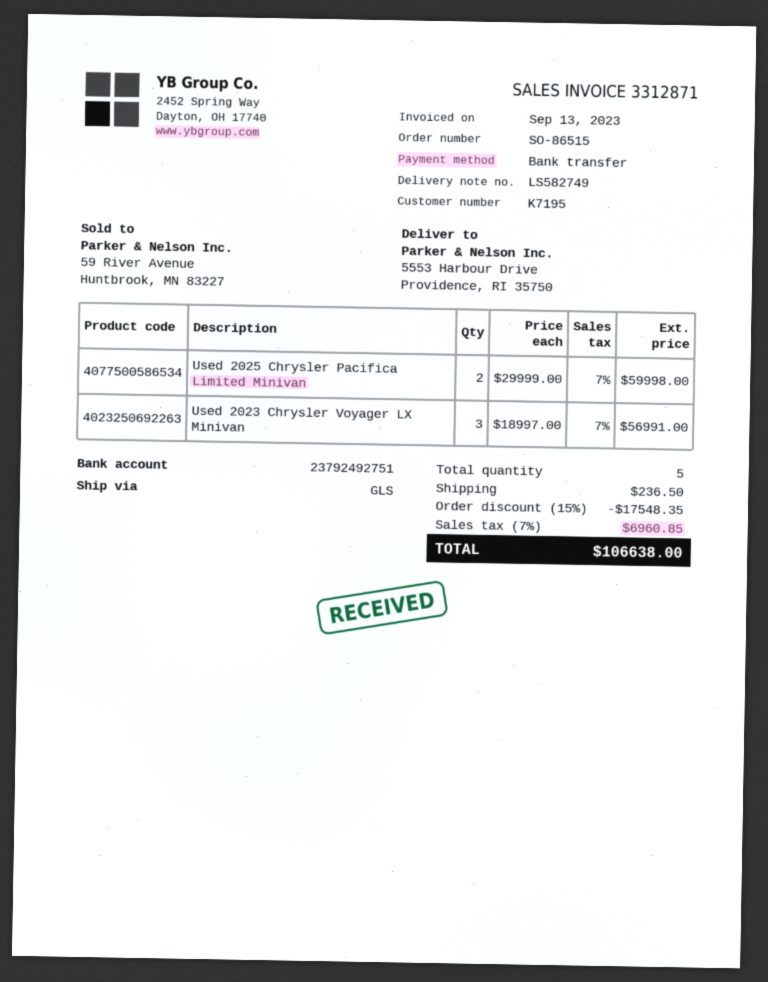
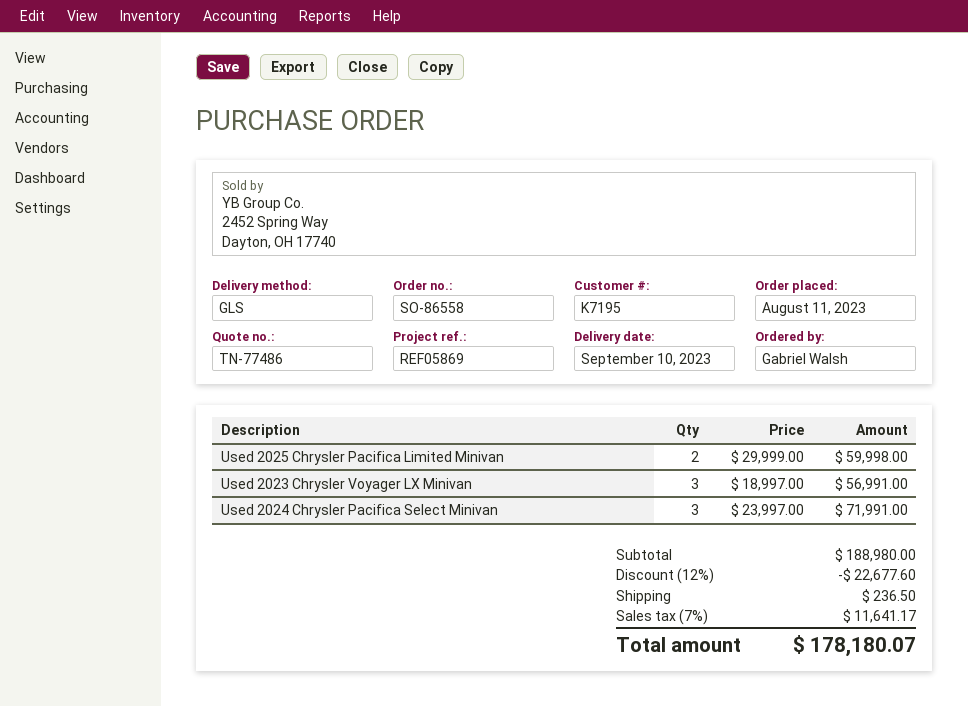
order number: SO-86515 -> SO-86558
Used 2024 Chrysler Pacifica Select Minivan: none -> 3 x 23997.00 = 71991.00
discount: 15% = 17548.35 -> 12% = 22677.60
tax: 7% = 6960.85 -> 7% = 11641.17
total: 106638.00 -> 178180.07

